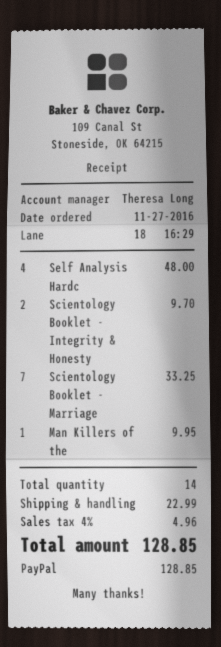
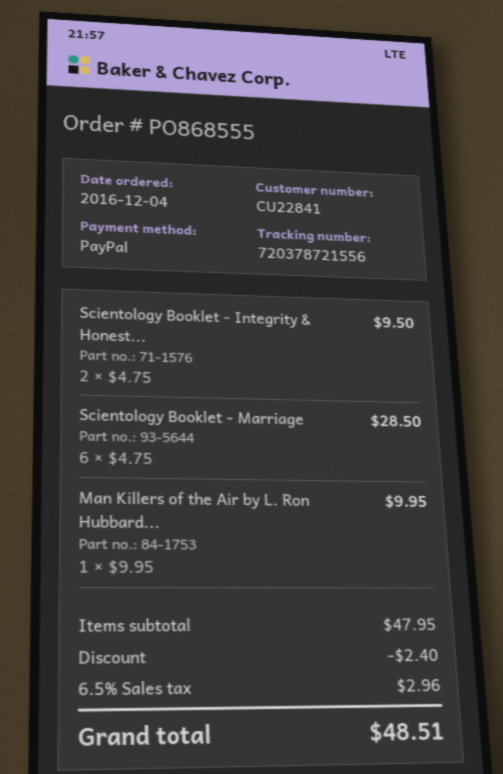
order date: 2016-11-27 -> 2016-12-04
Self Analysis Hardc: 4 for 48.00 -> none
Scientology Booklet - Integrity & Honesty: 2 for 9.70 -> 2 for 9.50
Scientology Booklet - Marriage: 7 for 33.25 -> 6 for 28.50
discount: none -> 2.40
shipping: 22.99 -> none
tax: 4% = 4.96 -> 6.5% = 2.96
total: 128.85 -> 48.51

